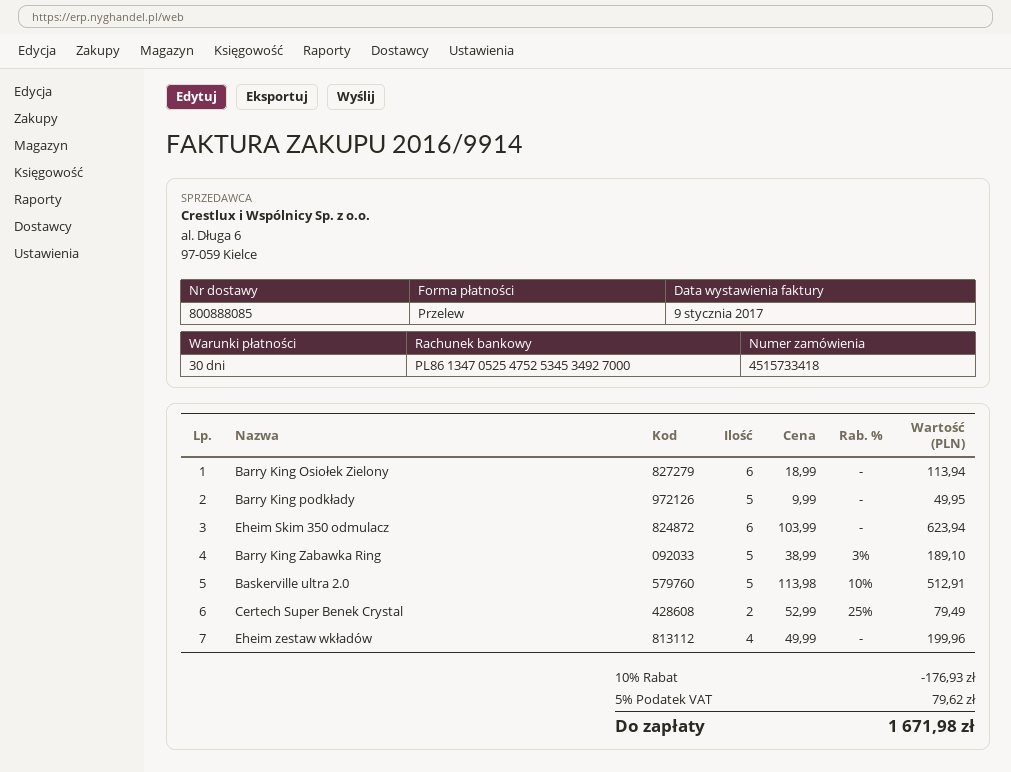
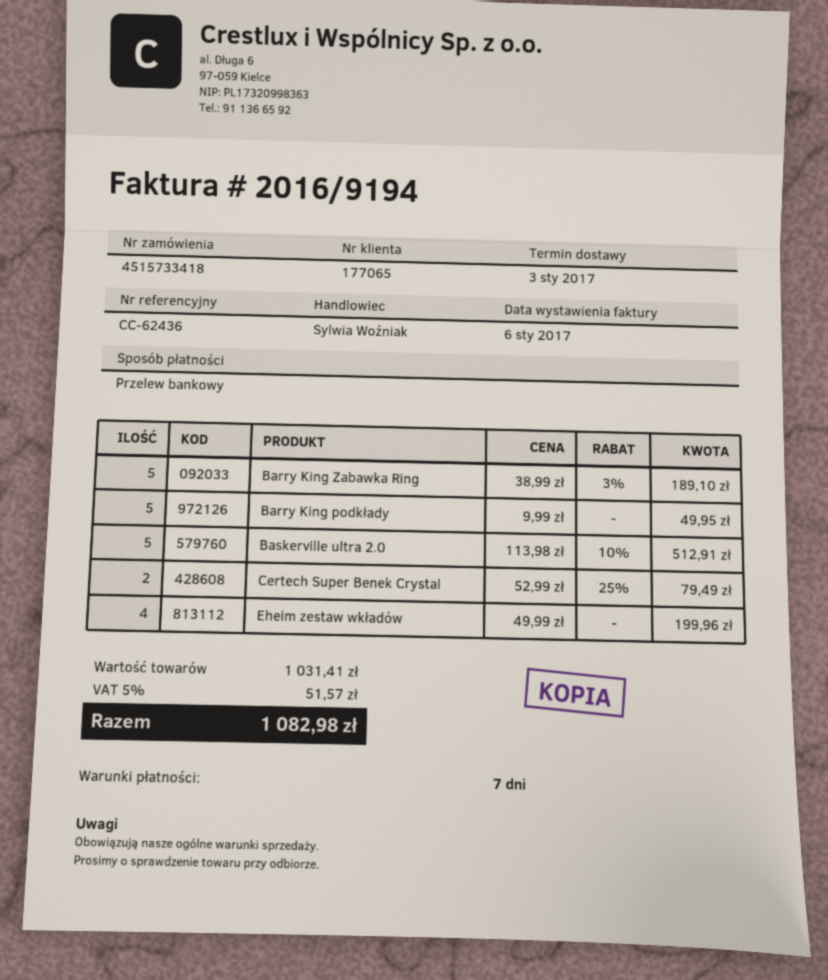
invoice number: 2016/9914 -> 2016/9194
invoice date: 2017-01-09 -> 2017-01-06
payment terms: 30 days -> 7 days
Barry King Osiołek Zielony: 6 x 18.99 = 113.94 -> none
Eheim Skim 350 odmulacz: 6 x 103.99 = 623.94 -> none
discount: 10% = 176.93 -> none
tax: 5% = 79.62 -> 5% = 51.57
total: 1671.98 -> 1082.98

